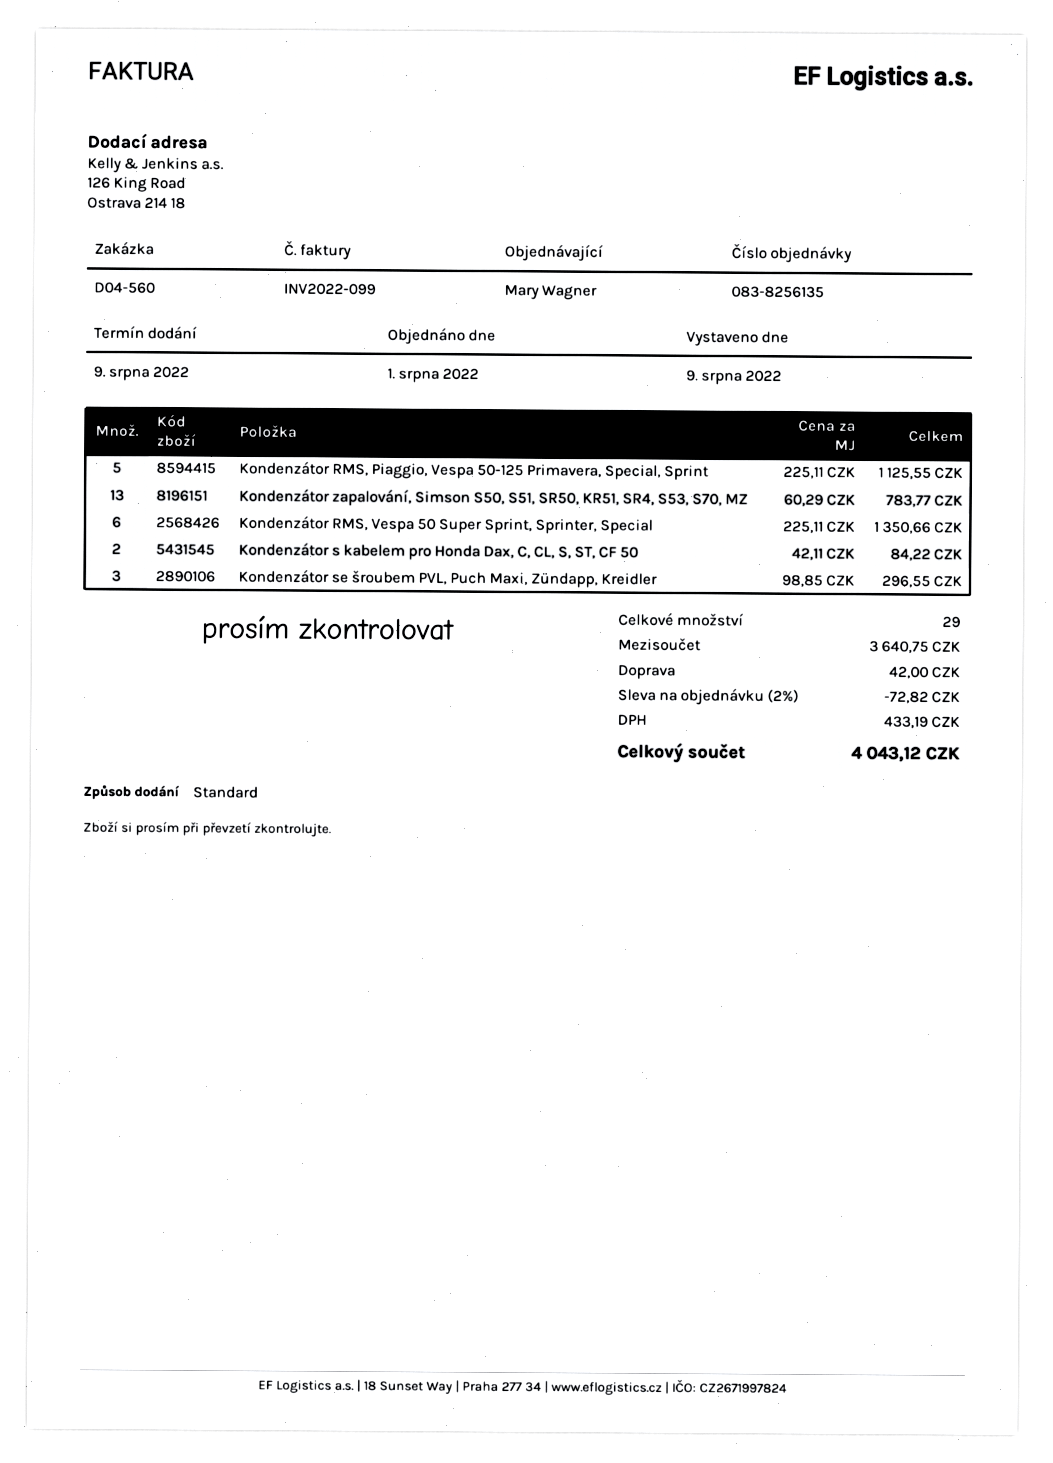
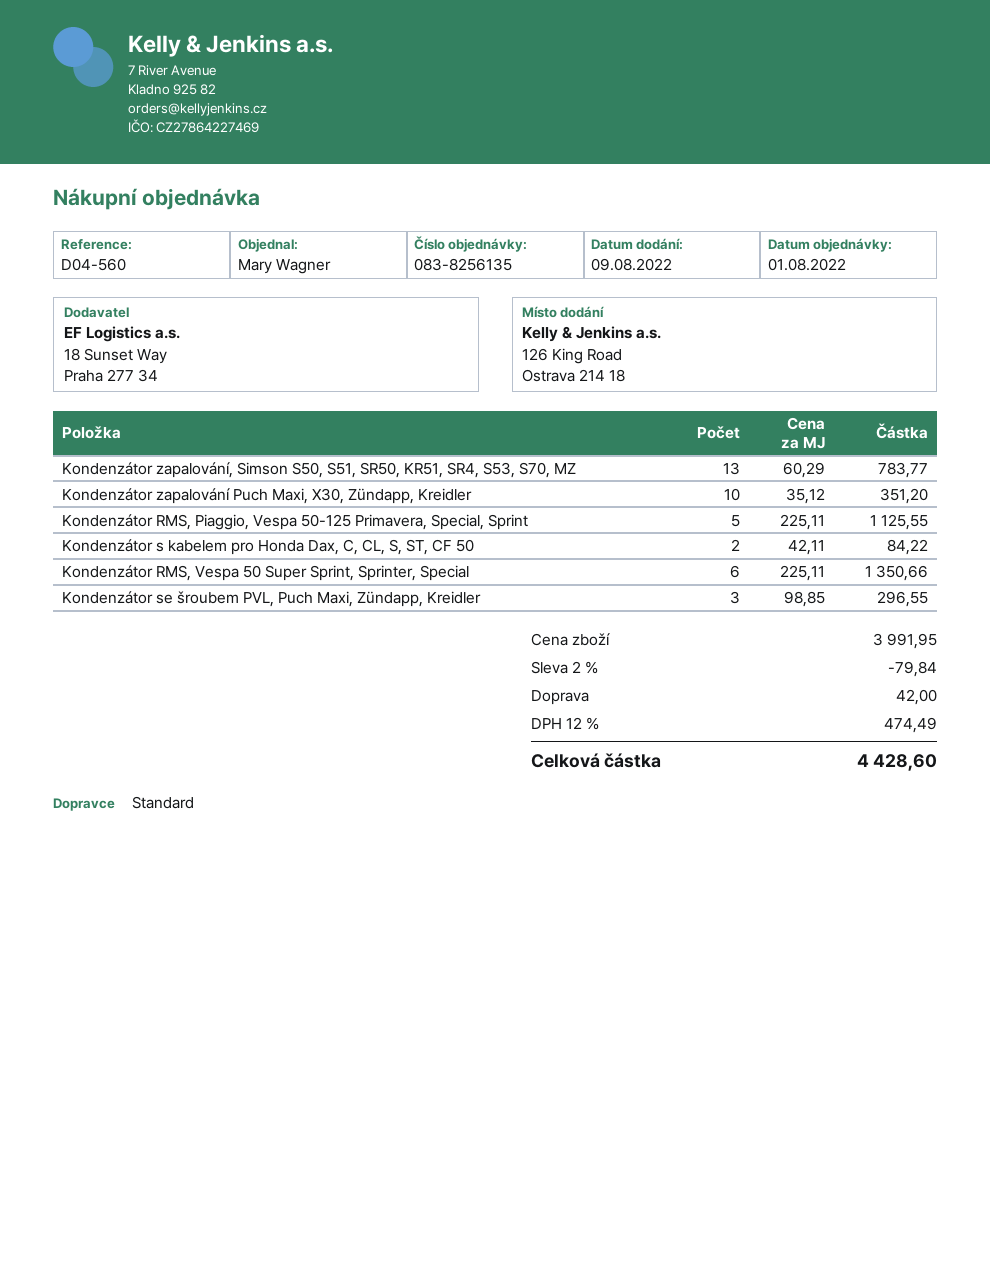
Kondenzátor zapalování Puch Maxi, X30, Zündapp, Kreidler: none -> 10 x 35.12 = 351.20
subtotal: 3640.75 -> 3991.95
discount: 2% = 72.82 -> 2% = 79.84
tax: 433.19 -> 474.49
total: 4043.12 -> 4428.60

